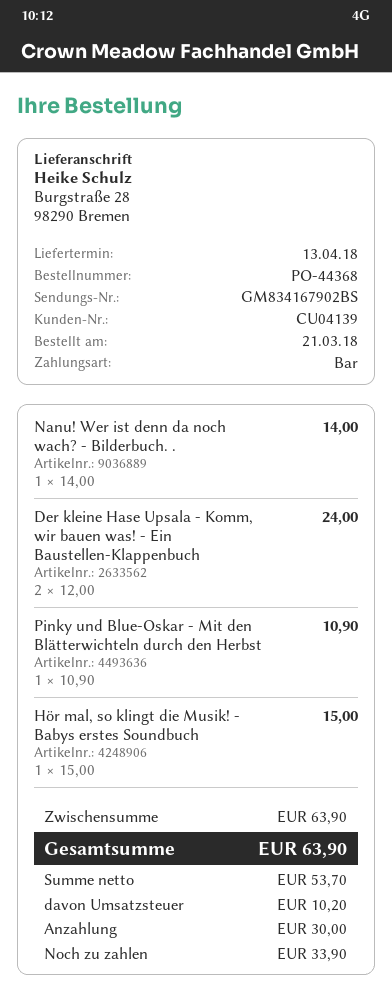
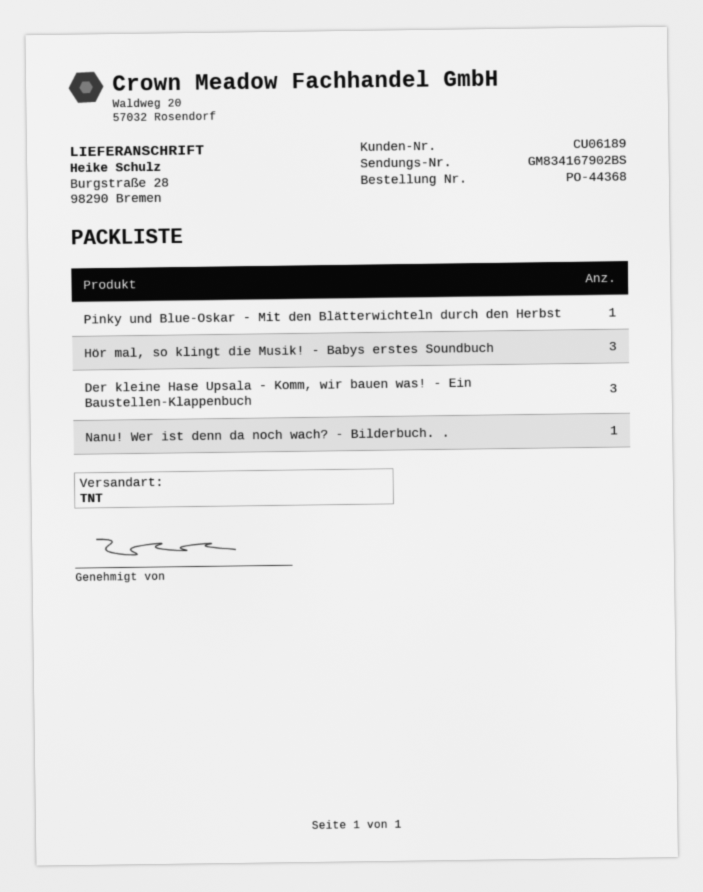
customer number: CU04139 -> CU06189
Der kleine Hase Upsala - Komm, wir bauen was! - Ein Baustellen-Klappenbuch: 2 -> 3
Hör mal, so klingt die Musik! - Babys erstes Soundbuch: 1 -> 3

